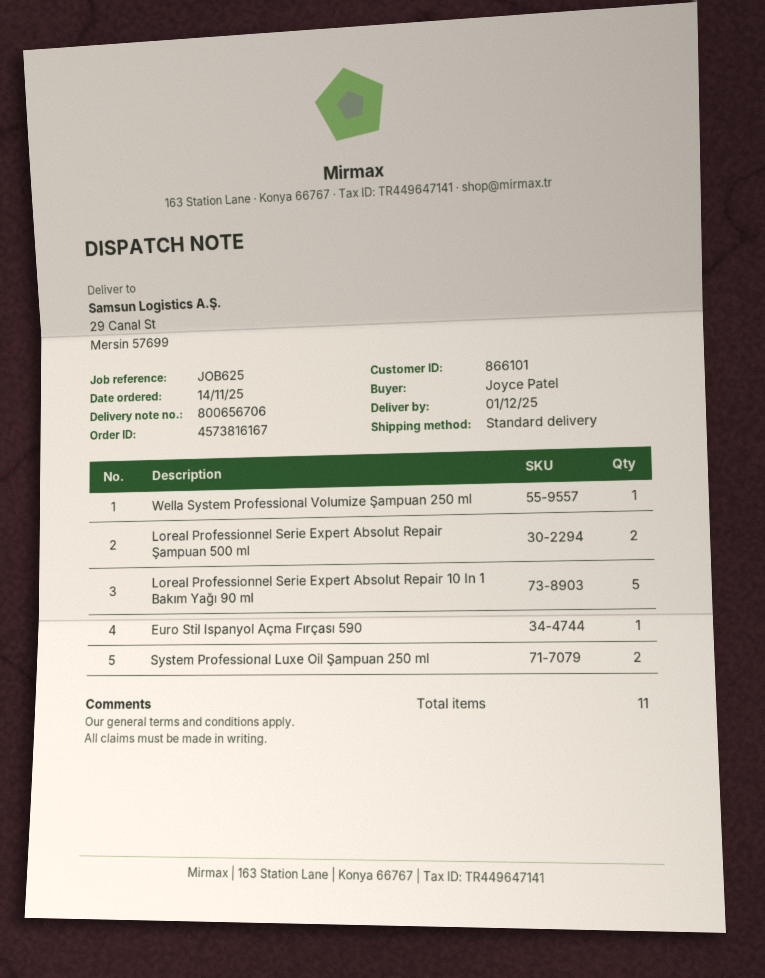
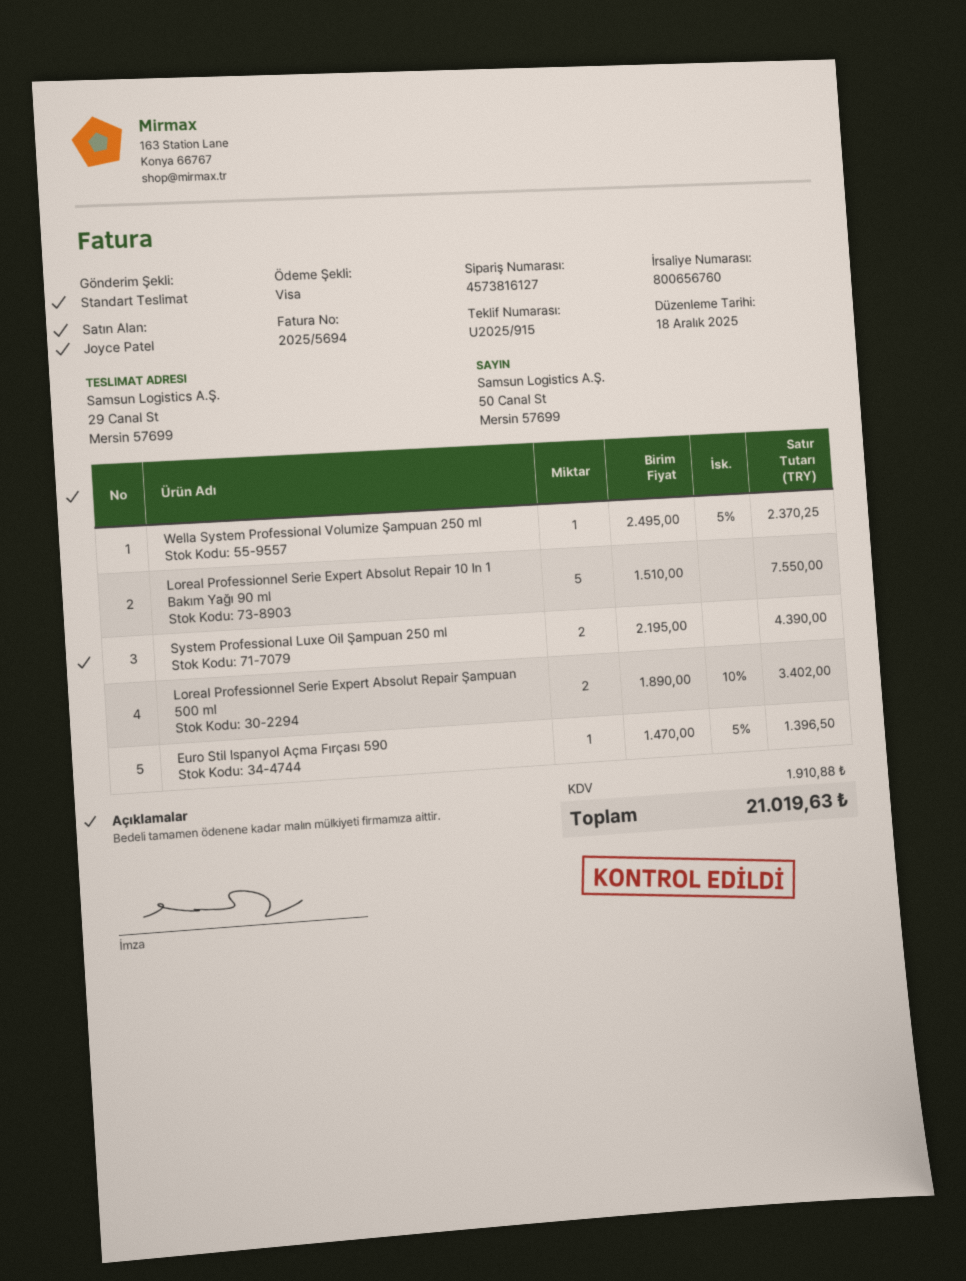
order number: 4573816167 -> 4573816127
delivery note number: 800656706 -> 800656760

